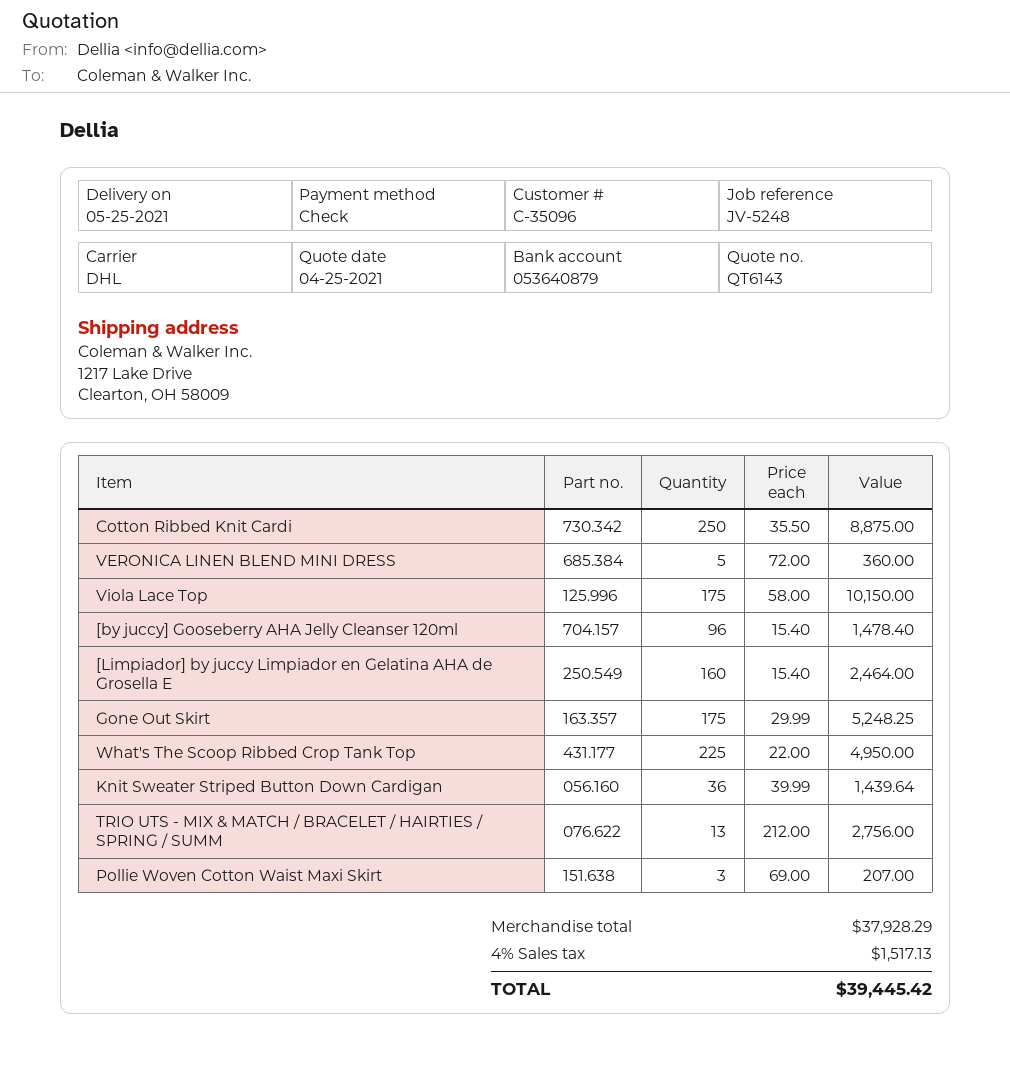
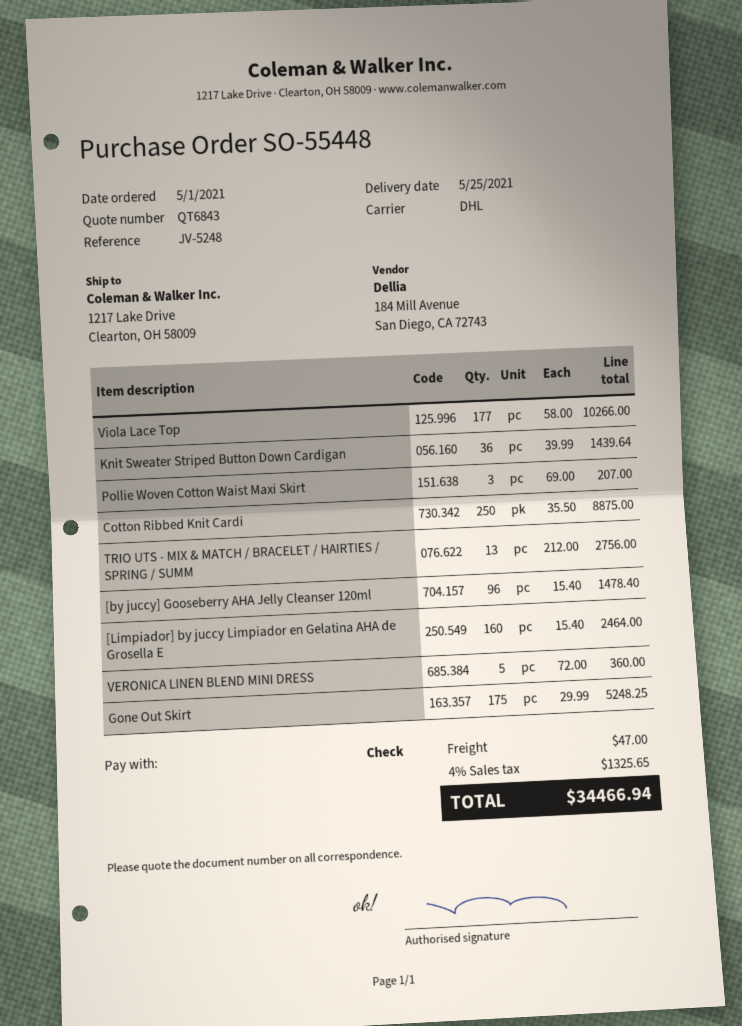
quote number: QT6143 -> QT6843
Viola Lace Top: 175 x 58.00 = 10150.00 -> 177 x 58.00 = 10266.00
What's The Scoop Ribbed Crop Tank Top: 225 x 22.00 = 4950.00 -> none
shipping: none -> 47.00
tax: 4% = 1517.13 -> 4% = 1325.65
total: 39445.42 -> 34466.94

